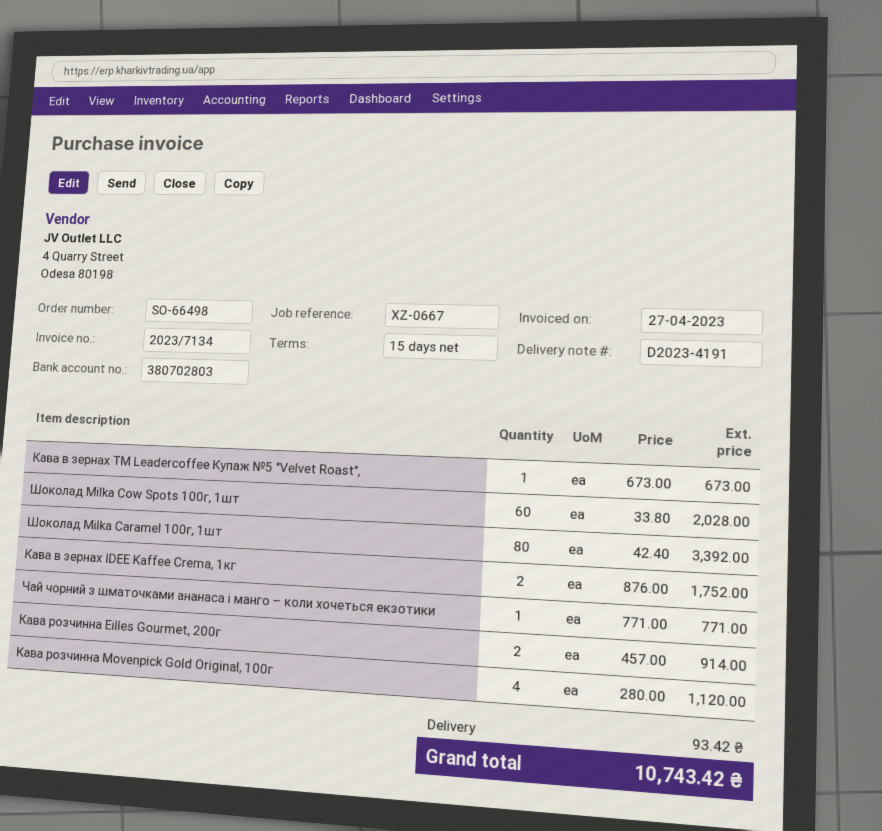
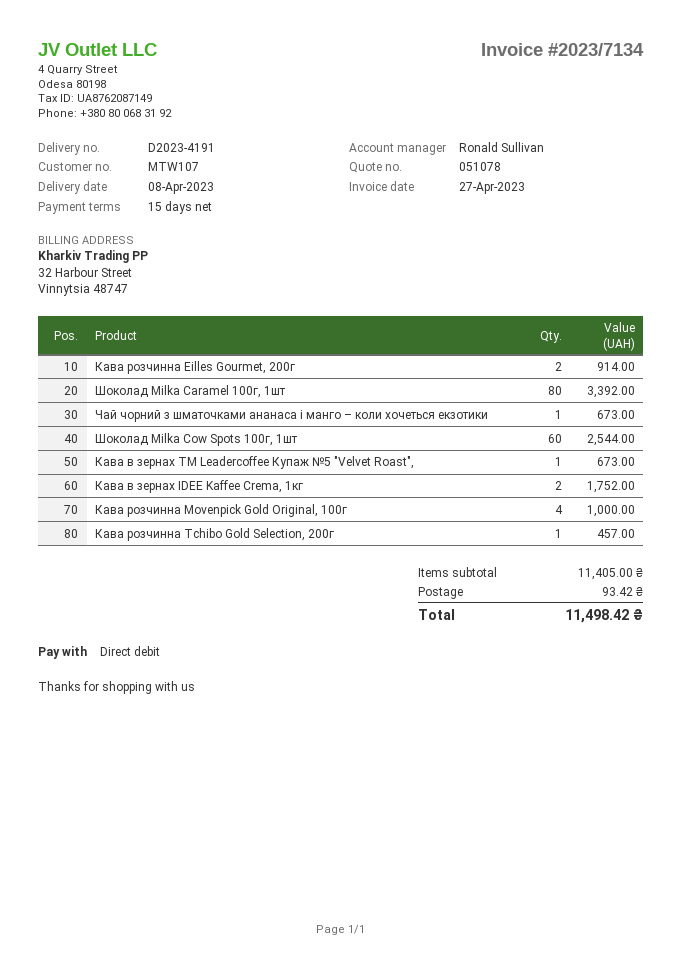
Шоколад Milka Cow Spots 100г, 1шт: 60 for 2028.00 -> 60 for 2544.00
Чай чорний з шматочками ананаса і манго – коли хочеться екзотики: 1 for 771.00 -> 1 for 673.00
Кава розчинна Movenpick Gold Original, 100г: 4 for 1120.00 -> 4 for 1000.00
Кава розчинна Tchibo Gold Selection, 200г: none -> 1 for 457.00
total: 10743.42 -> 11498.42

